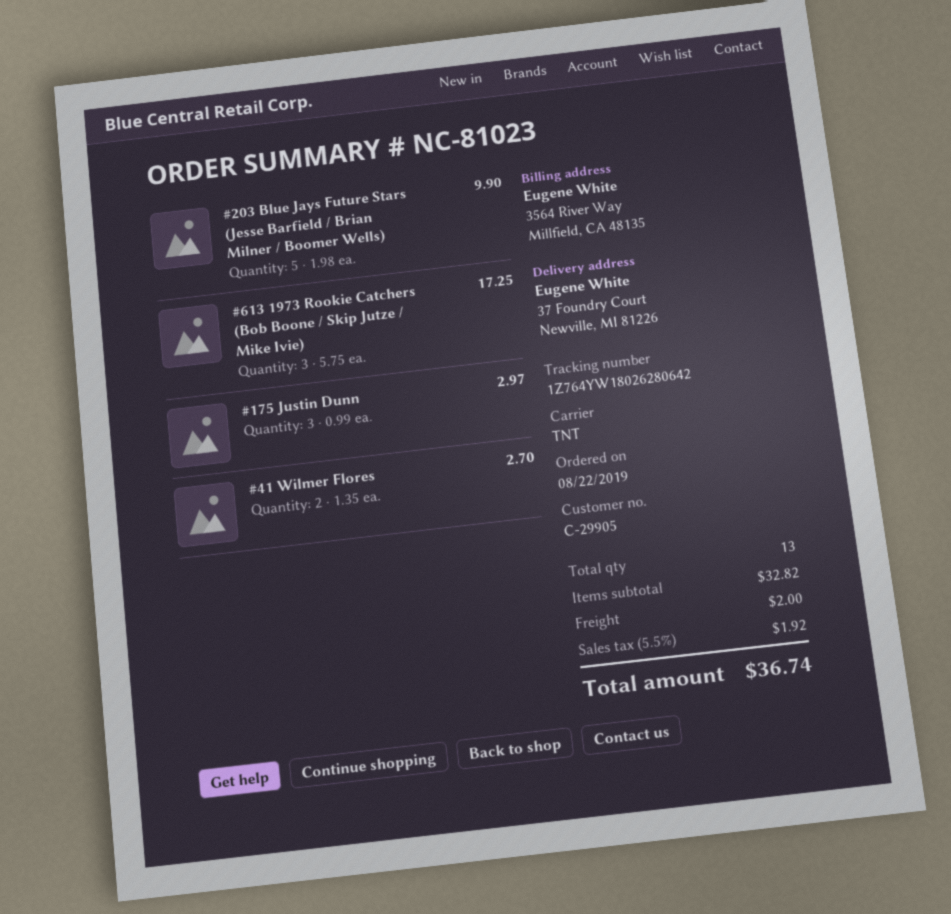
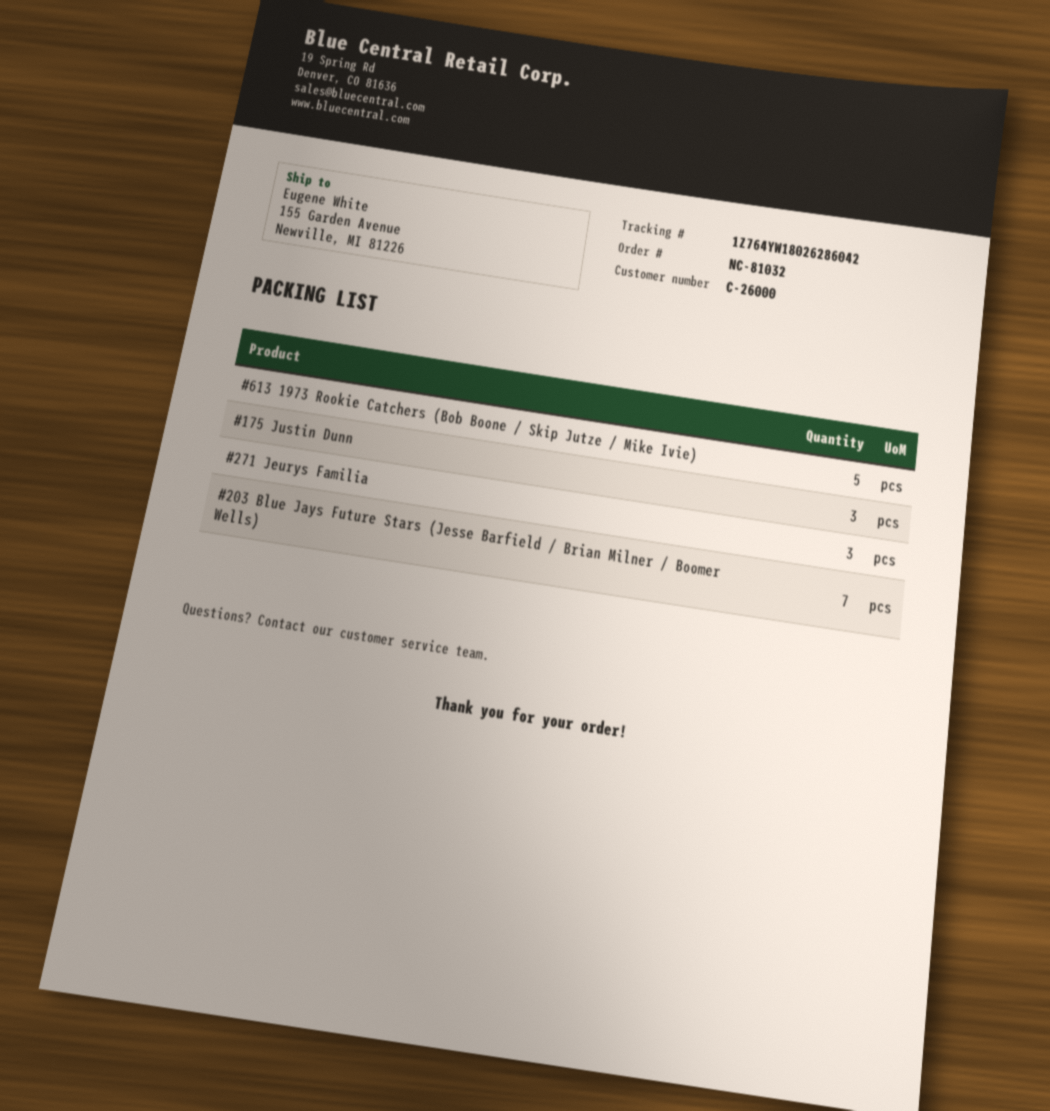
order number: NC-81023 -> NC-81032
customer number: C-29905 -> C-26000
tracking number: 1Z764YW18026280642 -> 1Z764YW18026286042
ship to: 37 Foundry Court, Newville, MI 81226 -> 155 Garden Avenue, Newville, MI 81226
#203 Blue Jays Future Stars (Jesse Barfield / Brian Milner / Boomer Wells): 5 -> 7
#613 1973 Rookie Catchers (Bob Boone / Skip Jutze / Mike Ivie): 3 -> 5
#41 Wilmer Flores: 2 -> none
#271 Jeurys Familia: none -> 3

